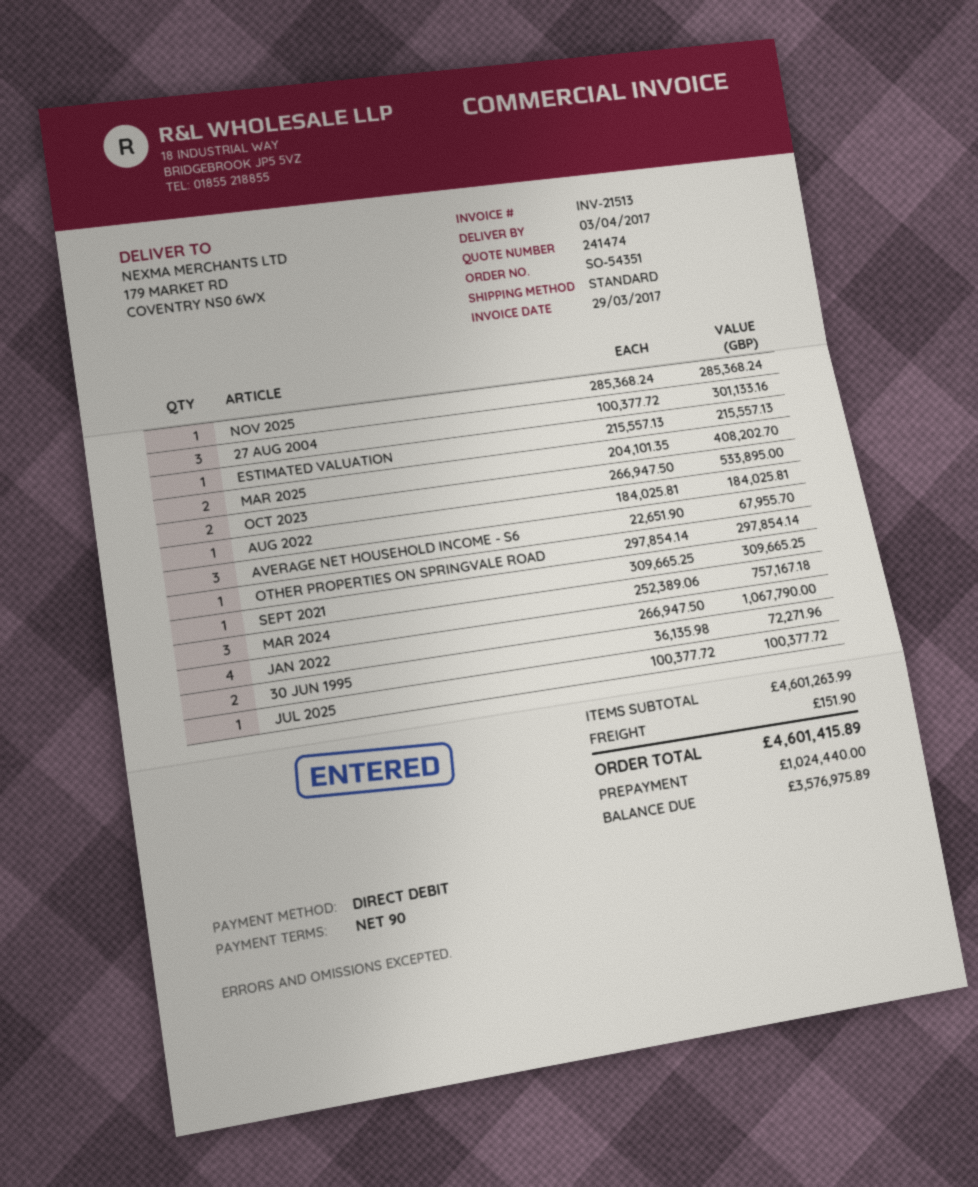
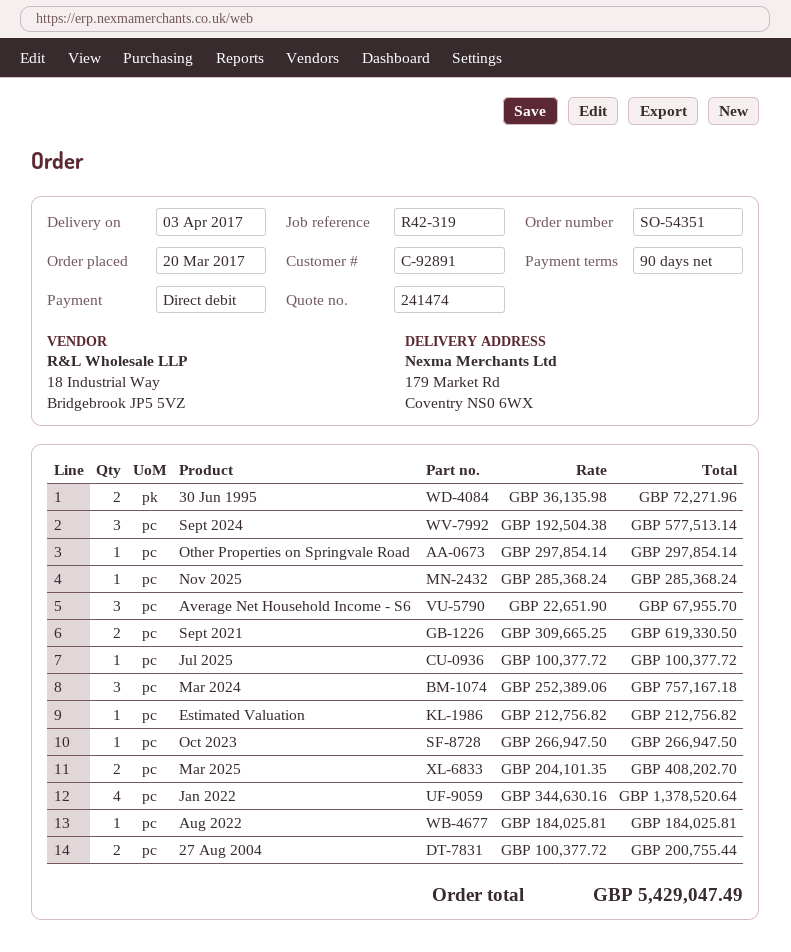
27 AUG 2004: 3 x 100377.72 = 301133.16 -> 2 x 100377.72 = 200755.44
ESTIMATED VALUATION: 1 x 215557.13 = 215557.13 -> 1 x 212756.82 = 212756.82
OCT 2023: 2 x 266947.50 = 533895.00 -> 1 x 266947.50 = 266947.50
SEPT 2021: 1 x 309665.25 = 309665.25 -> 2 x 309665.25 = 619330.50
JAN 2022: 4 x 266947.50 = 1067790.00 -> 4 x 344630.16 = 1378520.64
Sept 2024: none -> 3 x 192504.38 = 577513.14
shipping: 151.90 -> none
total: 4601415.89 -> 5429047.49

